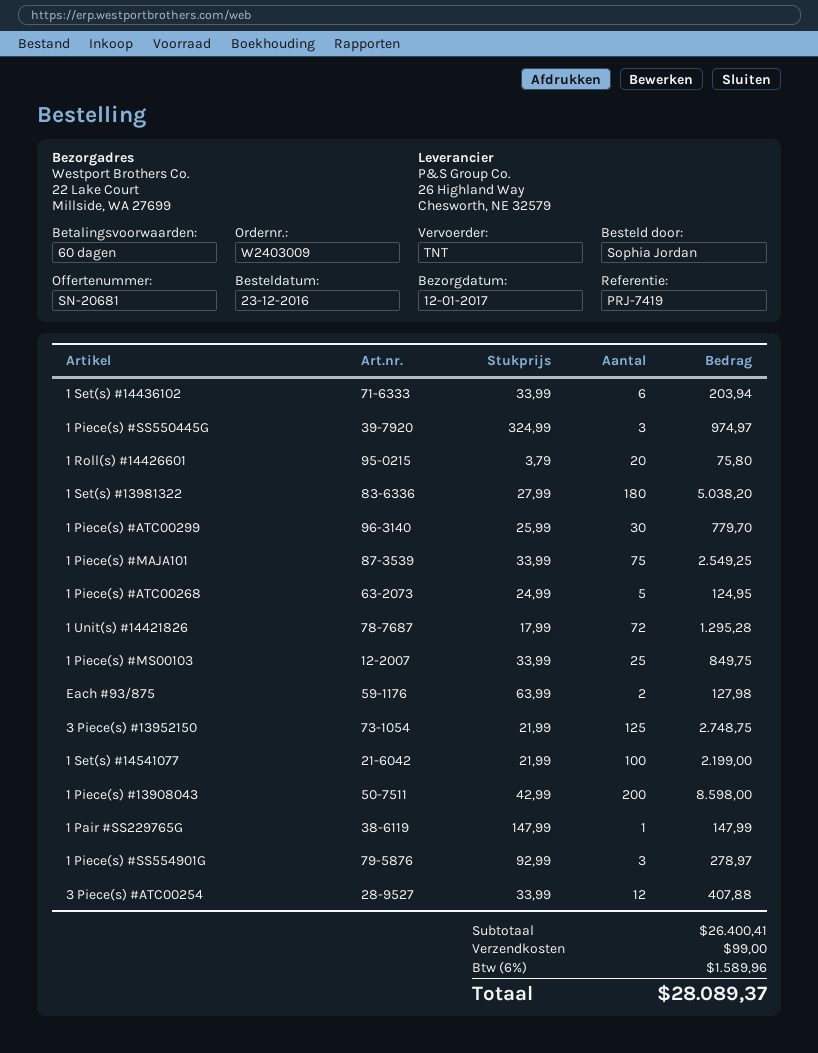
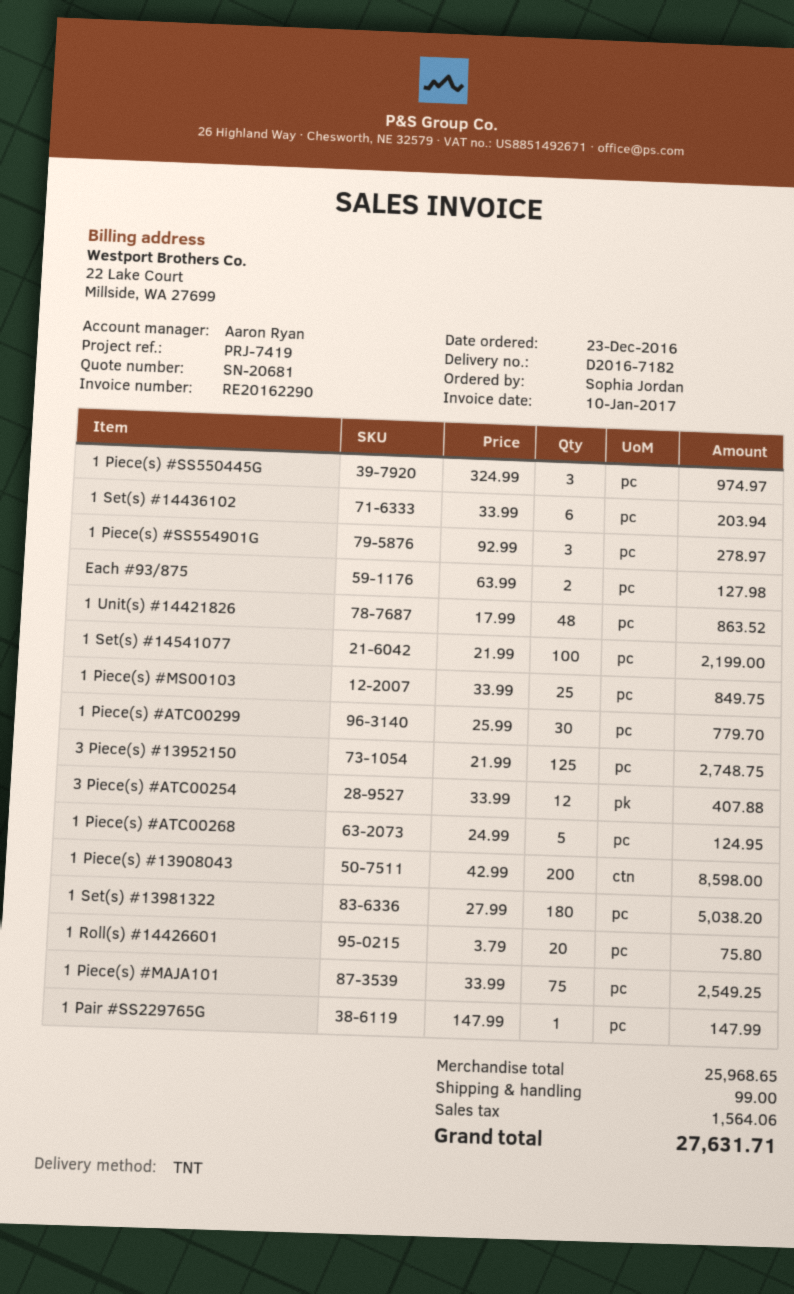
1 Unit(s) #14421826: 72 x 17.99 = 1295.28 -> 48 x 17.99 = 863.52
subtotal: 26400.41 -> 25968.65
tax: 1589.96 -> 1564.06
total: 28089.37 -> 27631.71

